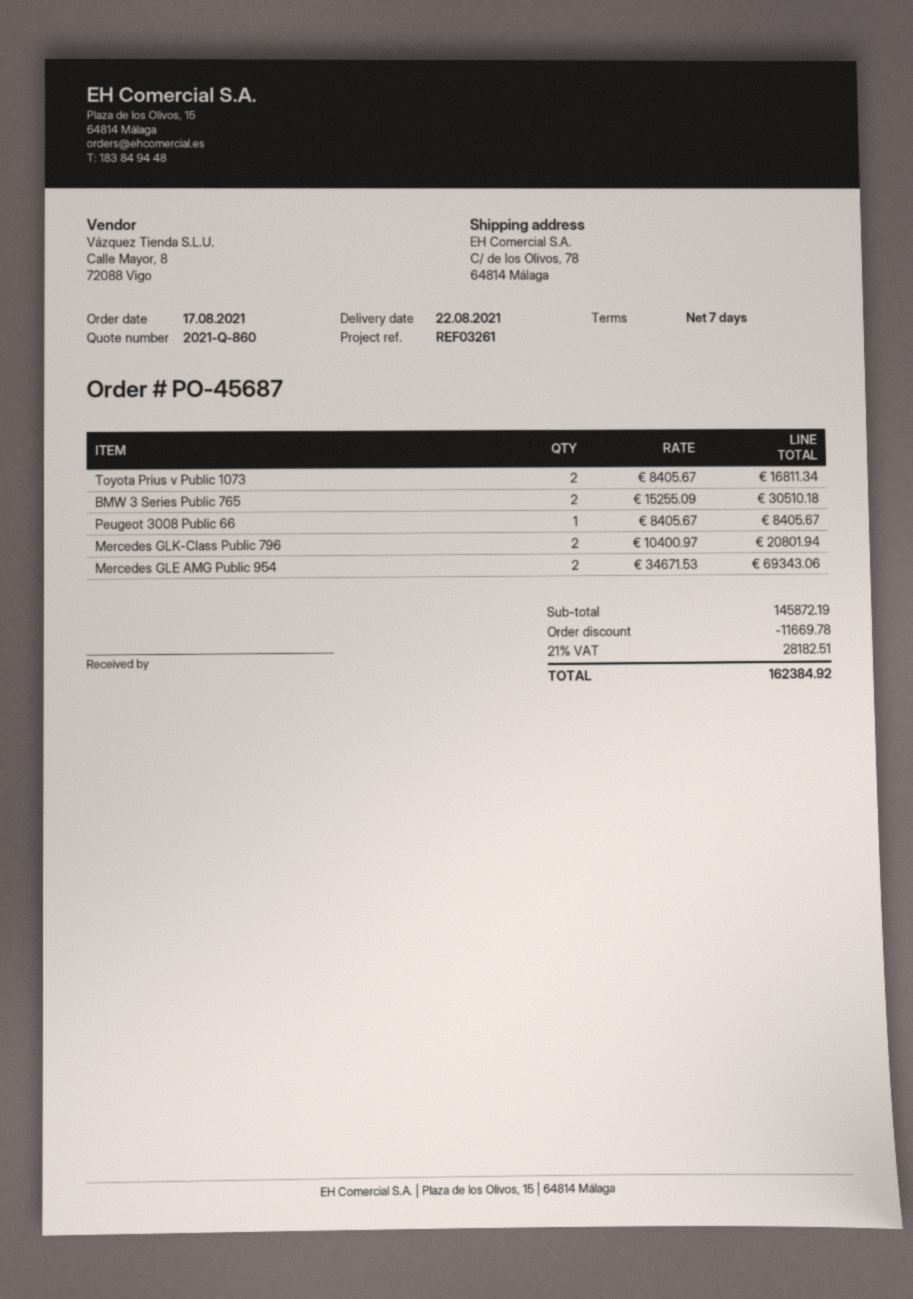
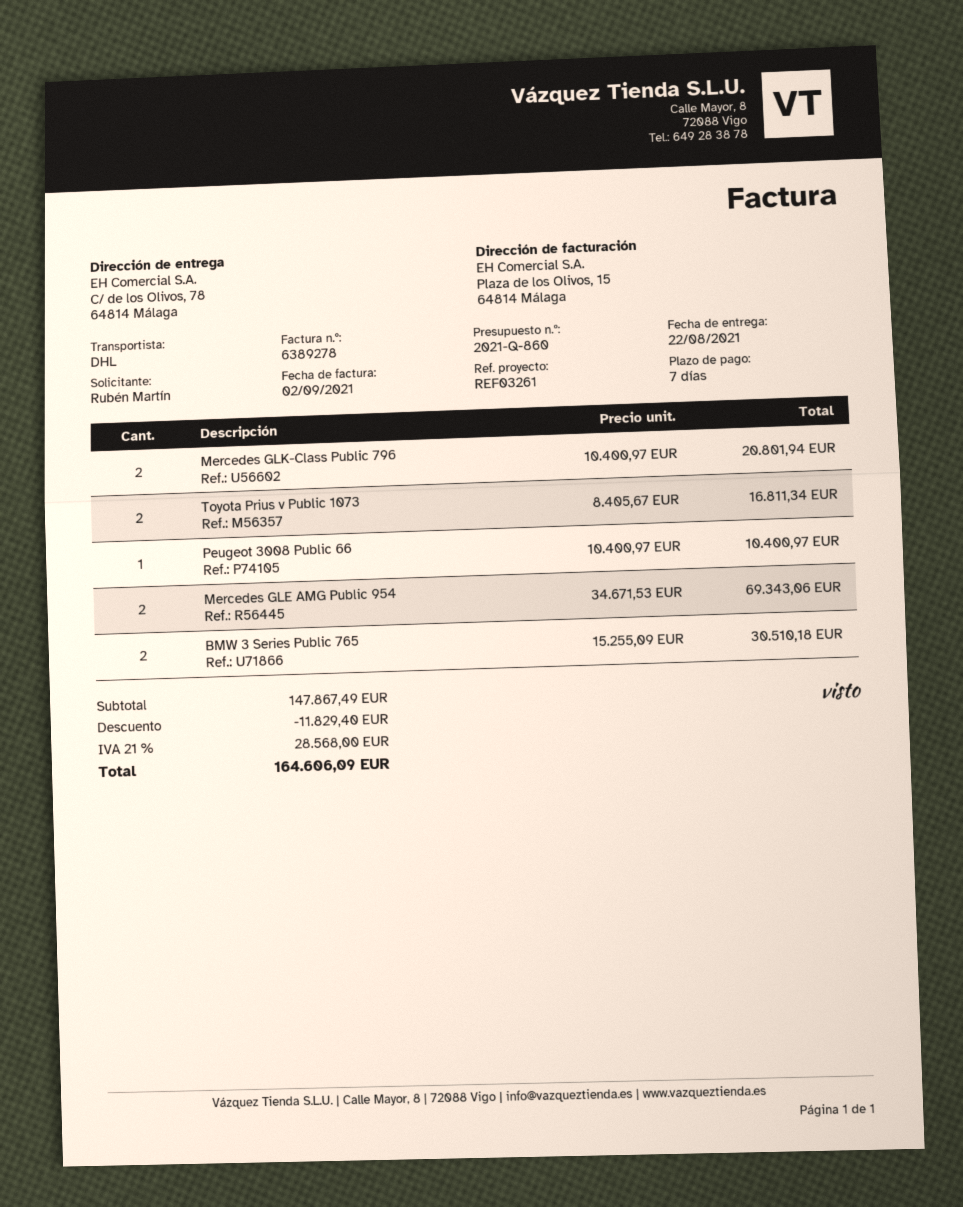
Peugeot 3008 Public 66: 1 x 8405.67 = 8405.67 -> 1 x 10400.97 = 10400.97
subtotal: 145872.19 -> 147867.49
discount: 11669.78 -> 11829.40
tax: 21% = 28182.51 -> 21% = 28568.00
total: 162384.92 -> 164606.09

